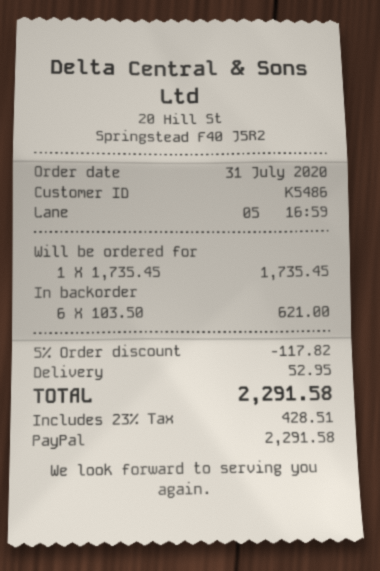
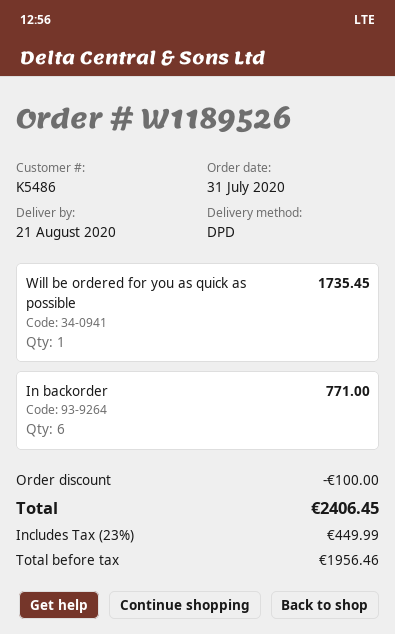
In backorder: 6 for 621.00 -> 6 for 771.00
discount: 117.82 -> 100.00
shipping: 52.95 -> none
tax: 23% = 428.51 -> 23% = 449.99
total: 2291.58 -> 2406.45

